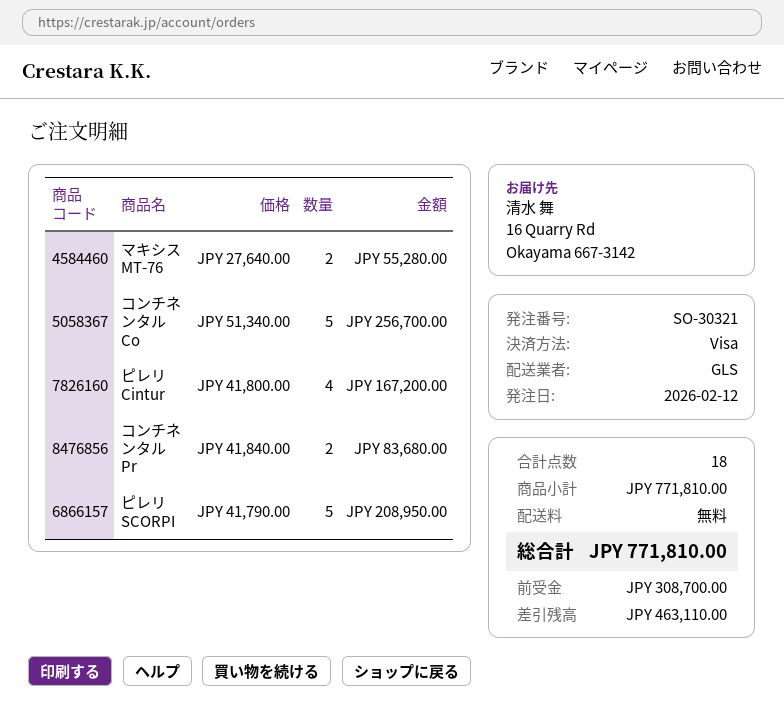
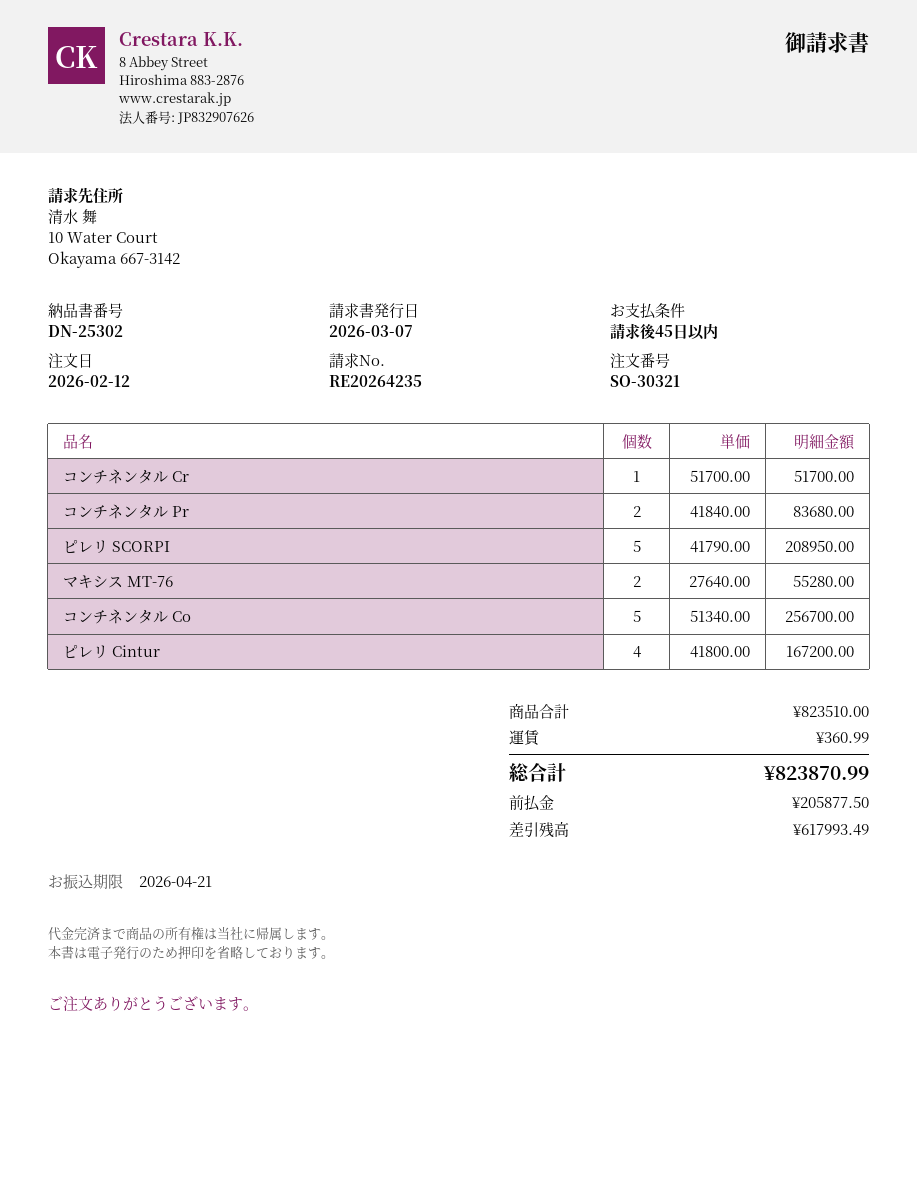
コンチネンタル Cr: none -> 1 x 51700.00 = 51700.00
subtotal: 771810.00 -> 823510.00
shipping: 0.00 -> 360.99
total: 771810.00 -> 823870.99
deposit: 308700.00 -> 205877.50
balance: 463110.00 -> 617993.49

